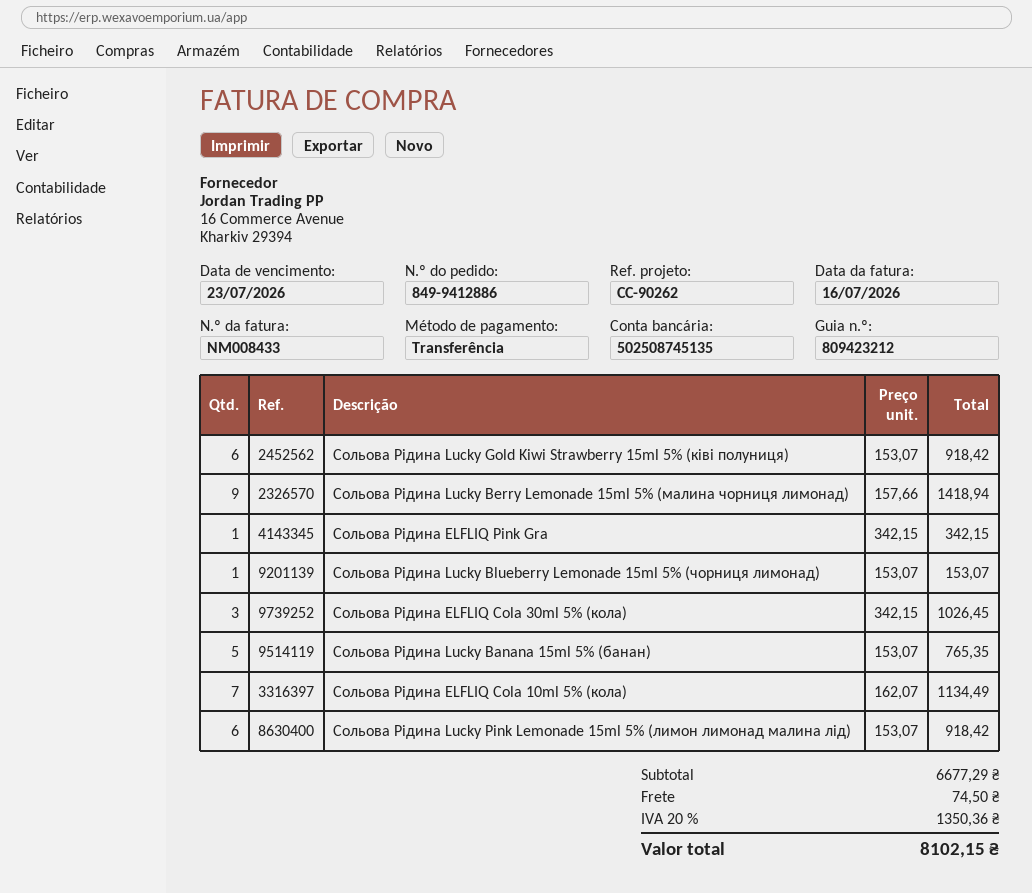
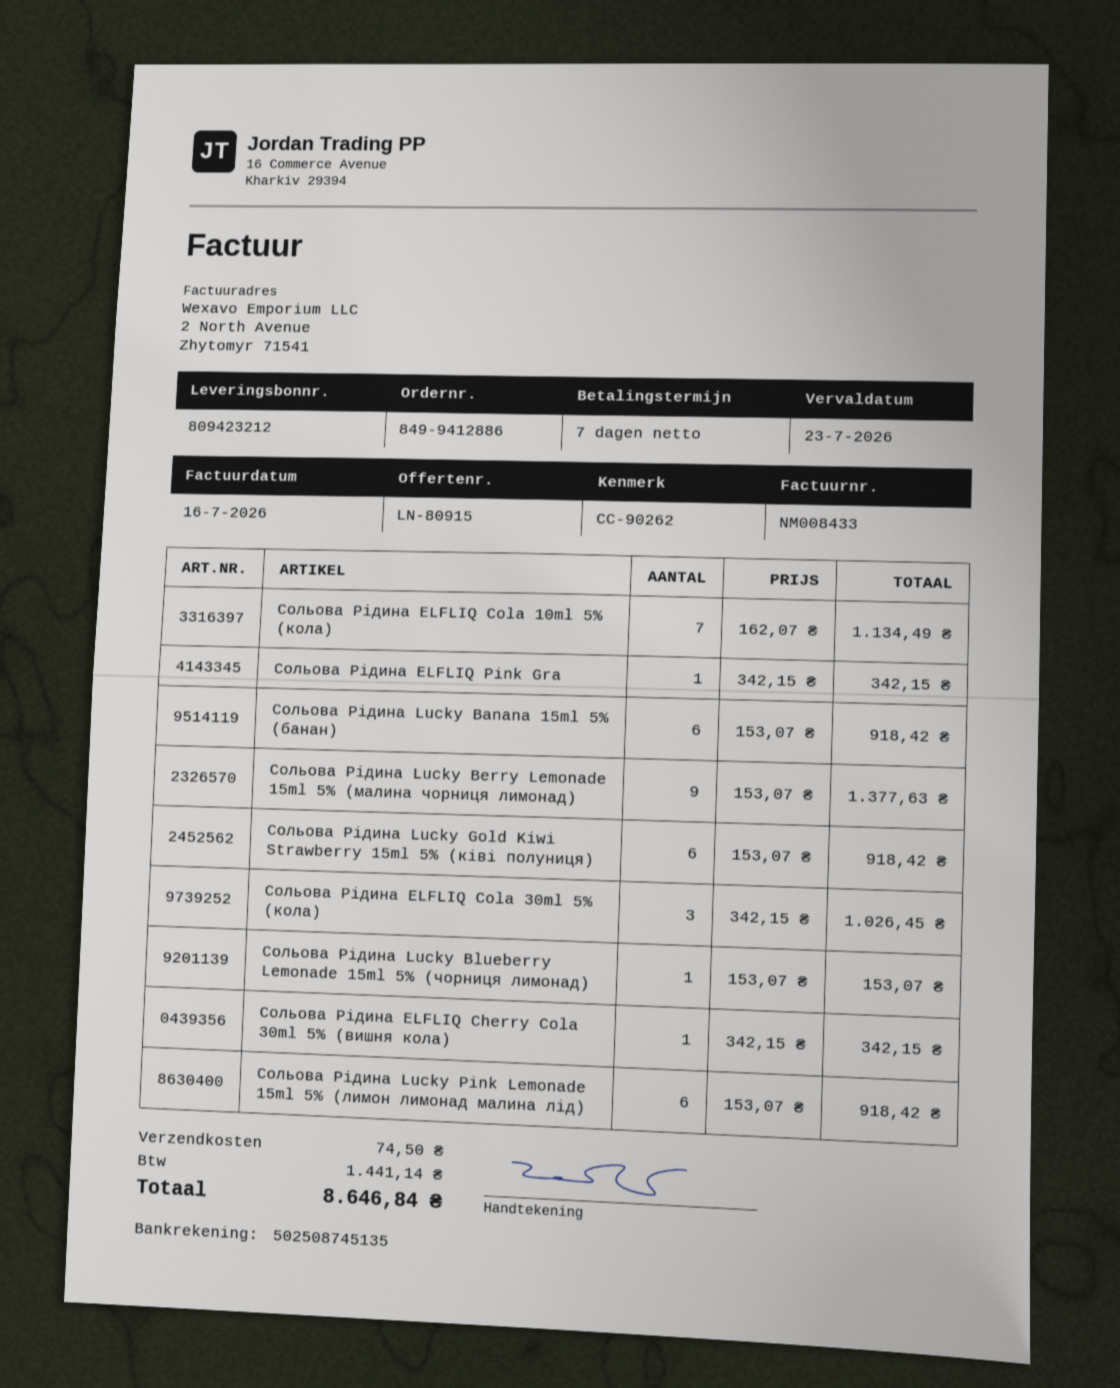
Сольова Рідина Lucky Berry Lemonade 15ml 5% (малина чорниця лимонад): 9 x 157.66 = 1418.94 -> 9 x 153.07 = 1377.63
Сольова Рідина Lucky Banana 15ml 5% (банан): 5 x 153.07 = 765.35 -> 6 x 153.07 = 918.42
Сольова Рідина ELFLIQ Cherry Cola 30ml 5% (вишня кола): none -> 1 x 342.15 = 342.15
tax: 1350.36 -> 1441.14
total: 8102.15 -> 8646.84

